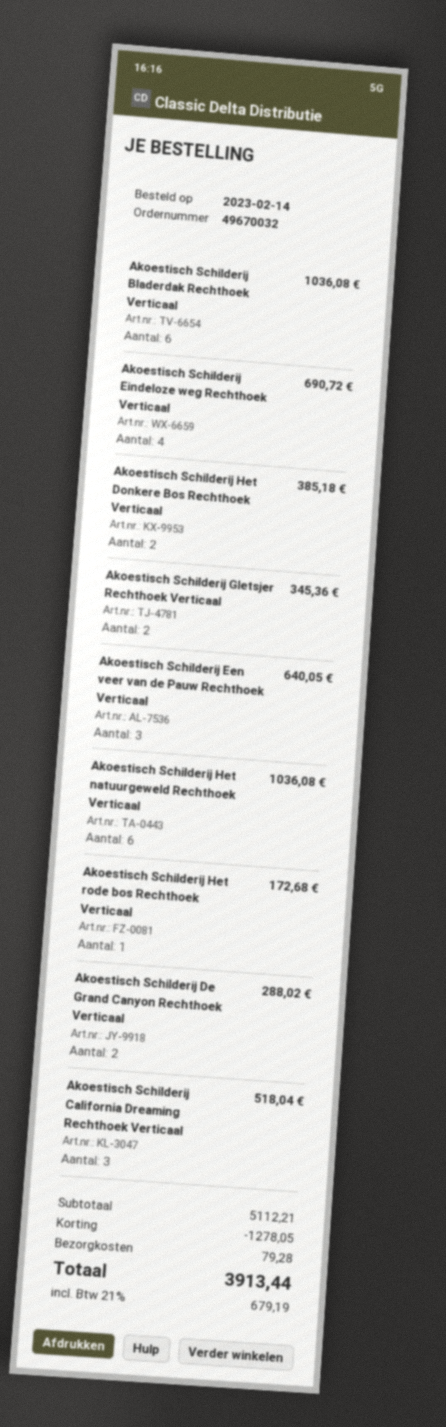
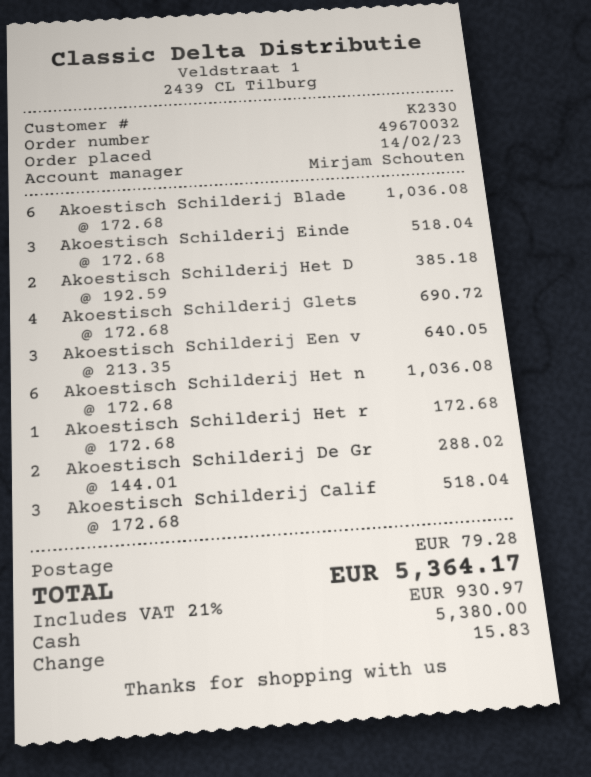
Akoestisch Schilderij Eindeloze weg Rechthoek Verticaal: 4 for 690.72 -> 3 for 518.04
Akoestisch Schilderij Gletsjer Rechthoek Verticaal: 2 for 345.36 -> 4 for 690.72
discount: 1278.05 -> none
tax: 21% = 679.19 -> 21% = 930.97
total: 3913.44 -> 5364.17

